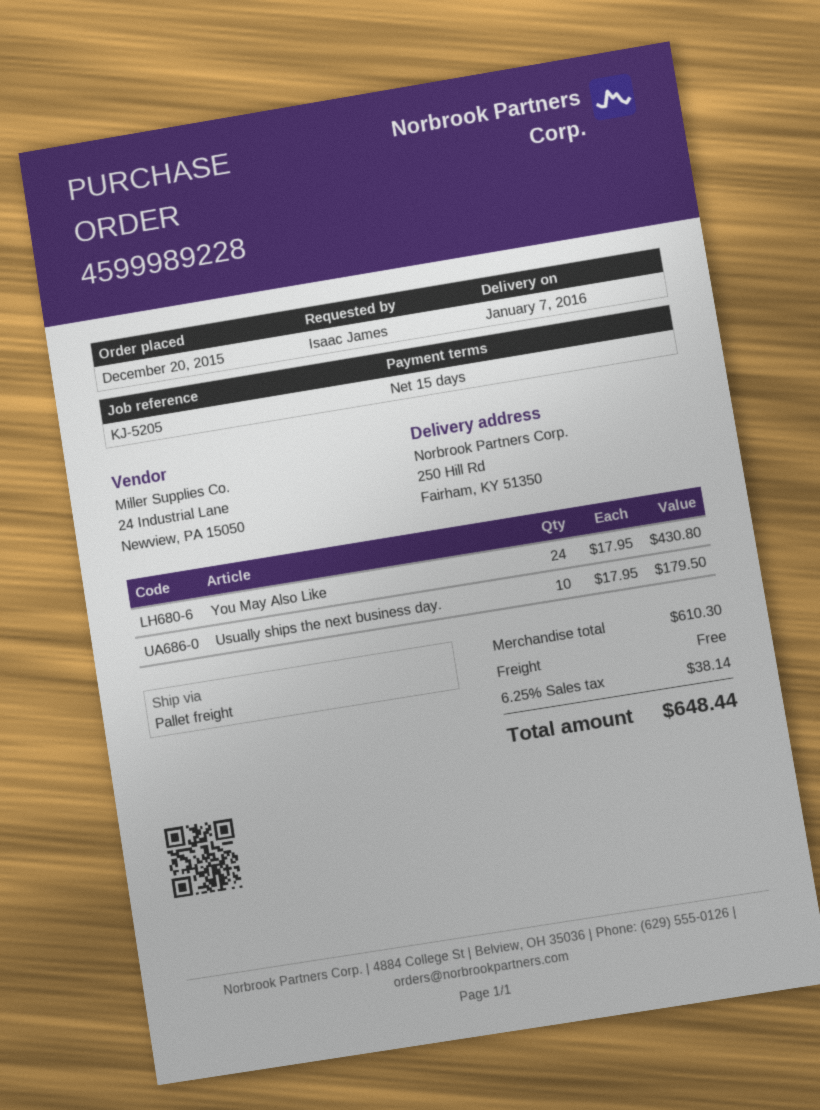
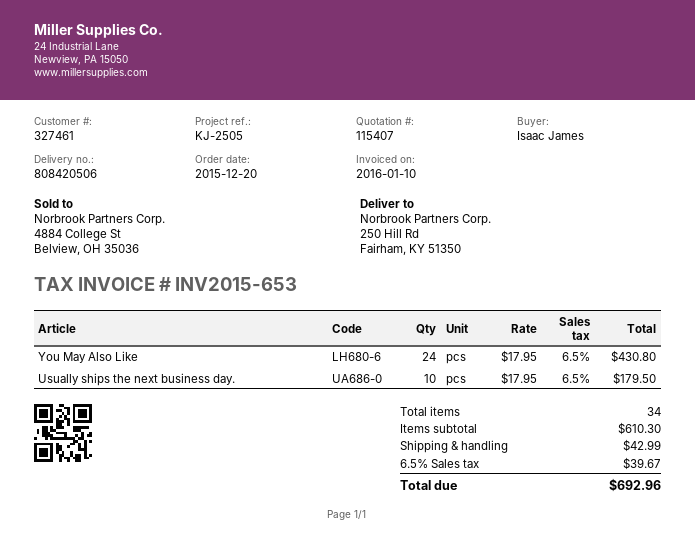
reference: KJ-5205 -> KJ-2505
shipping: 0.00 -> 42.99
tax: 6.25% = 38.14 -> 6.5% = 39.67
total: 648.44 -> 692.96

